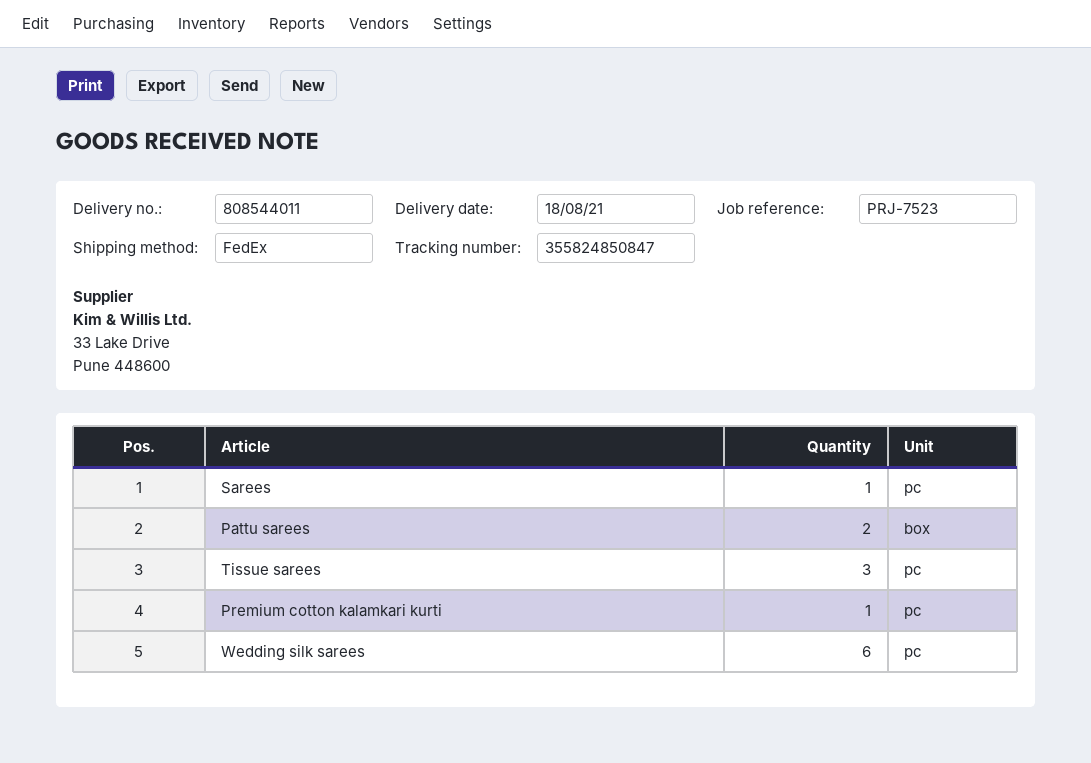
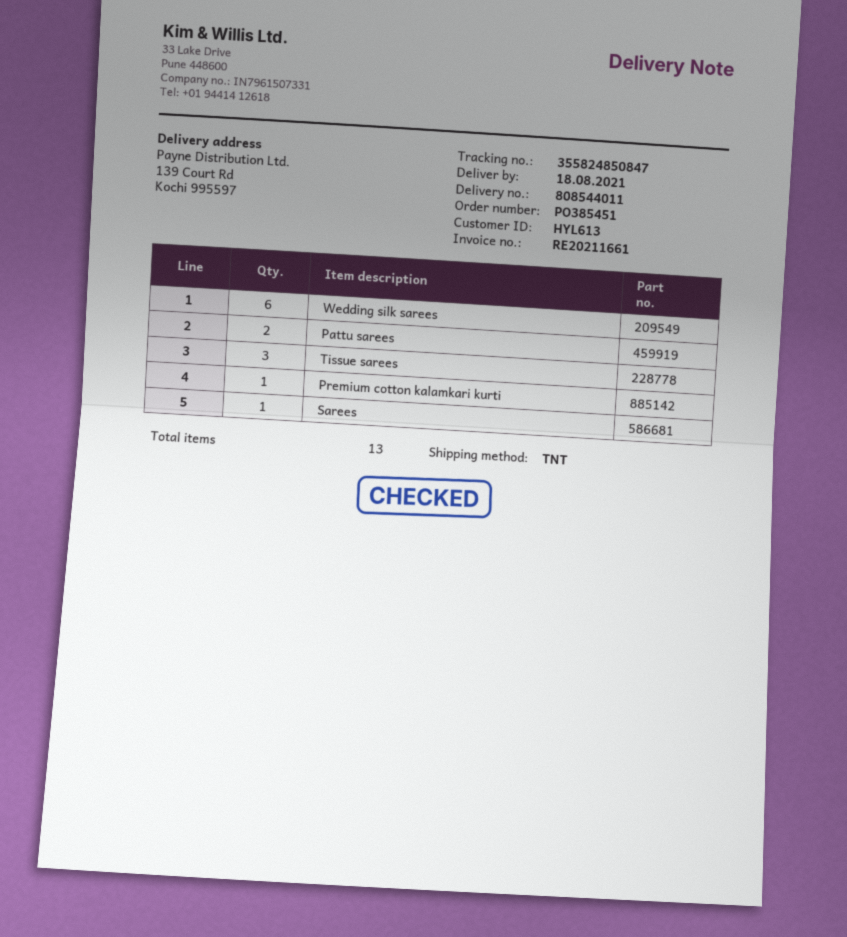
shipping method: FedEx -> TNT

